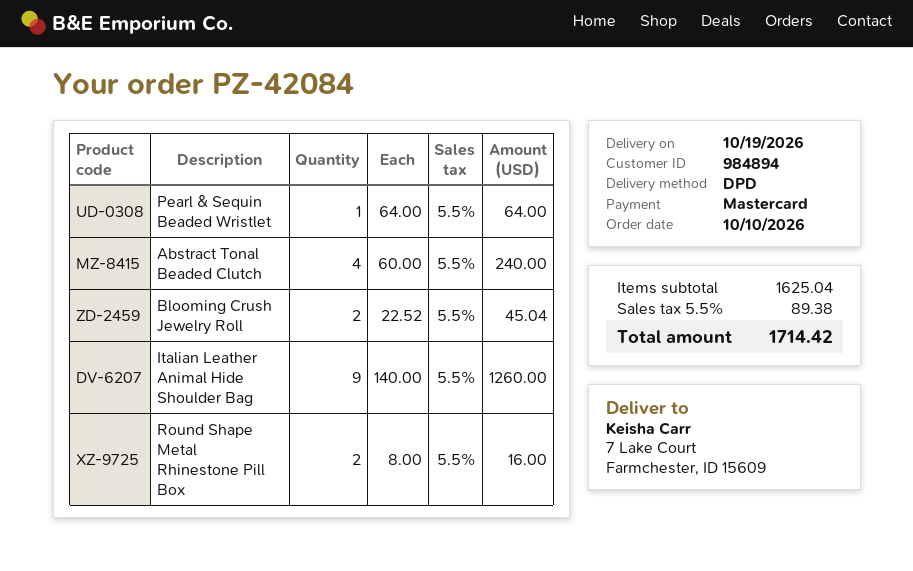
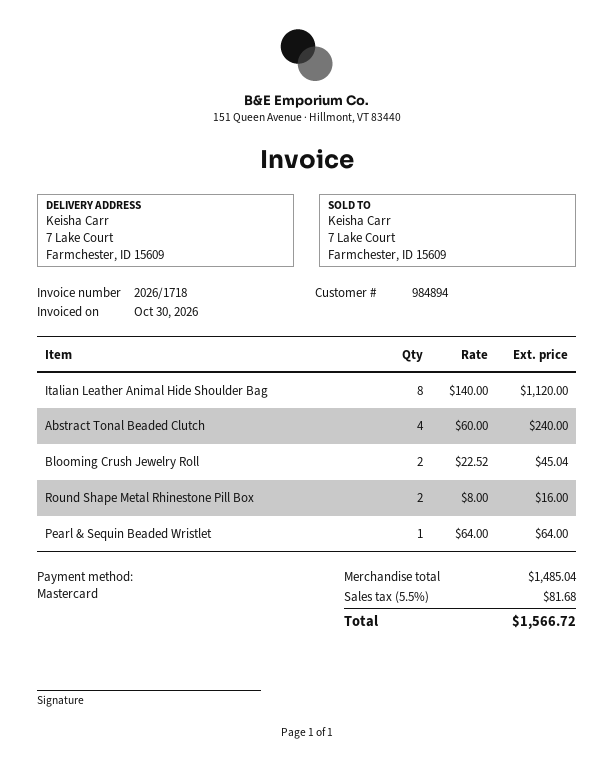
Italian Leather Animal Hide Shoulder Bag: 9 x 140.00 = 1260.00 -> 8 x 140.00 = 1120.00
subtotal: 1625.04 -> 1485.04
tax: 5.5% = 89.38 -> 5.5% = 81.68
total: 1714.42 -> 1566.72

